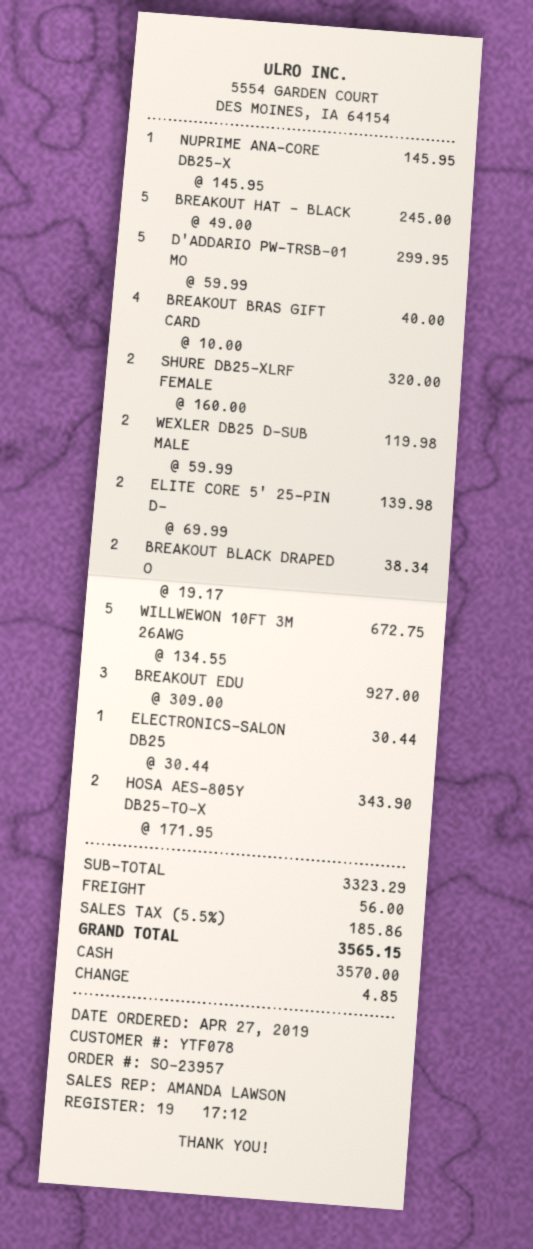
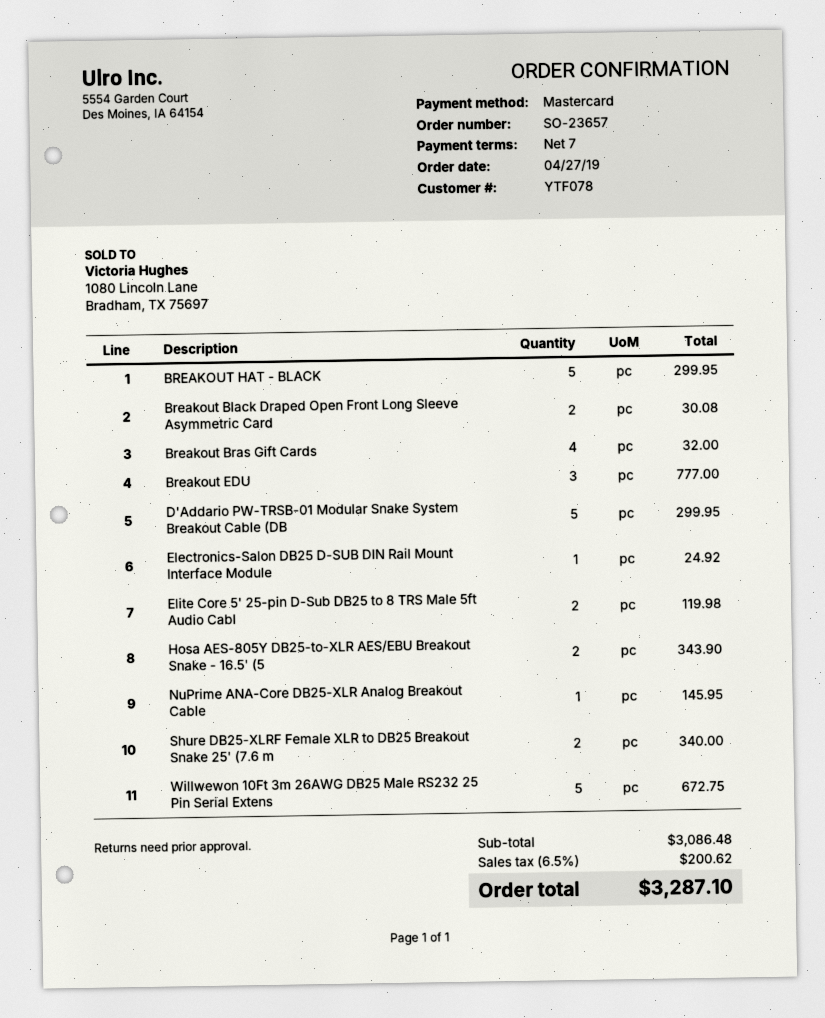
order number: SO-23957 -> SO-23657
payment method: cash -> Mastercard
BREAKOUT HAT - BLACK: 5 for 245.00 -> 5 for 299.95
BREAKOUT BRAS GIFT CARD: 4 for 40.00 -> 4 for 32.00
SHURE DB25-XLRF FEMALE: 2 for 320.00 -> 2 for 340.00
WEXLER DB25 D-SUB MALE: 2 for 119.98 -> none
ELITE CORE 5' 25-PIN D-: 2 for 139.98 -> 2 for 119.98
BREAKOUT BLACK DRAPED O: 2 for 38.34 -> 2 for 30.08
BREAKOUT EDU: 3 for 927.00 -> 3 for 777.00
ELECTRONICS-SALON DB25: 1 for 30.44 -> 1 for 24.92
subtotal: 3323.29 -> 3086.48
shipping: 56.00 -> none
tax: 5.5% = 185.86 -> 6.5% = 200.62
total: 3565.15 -> 3287.10

